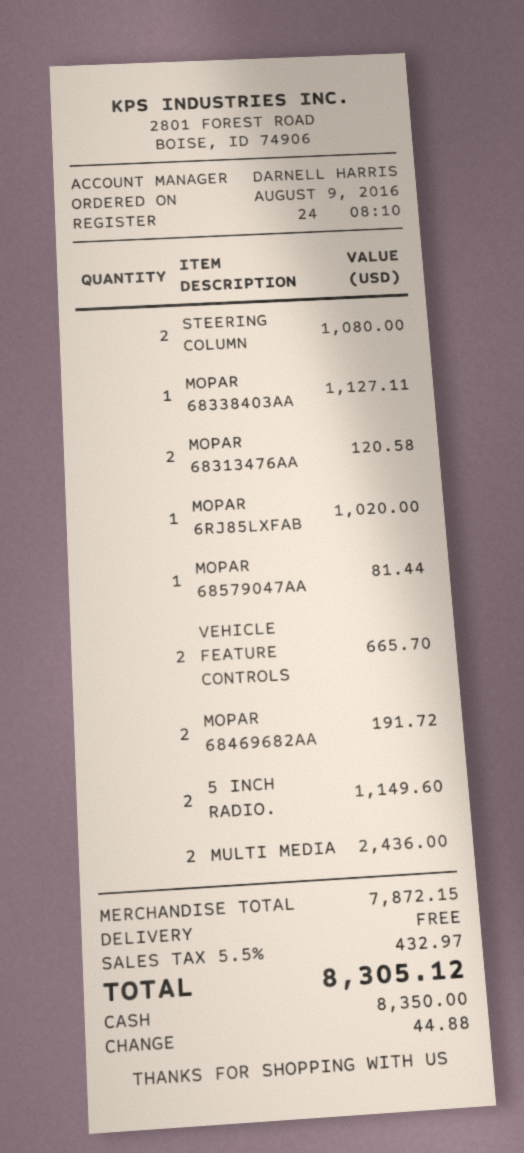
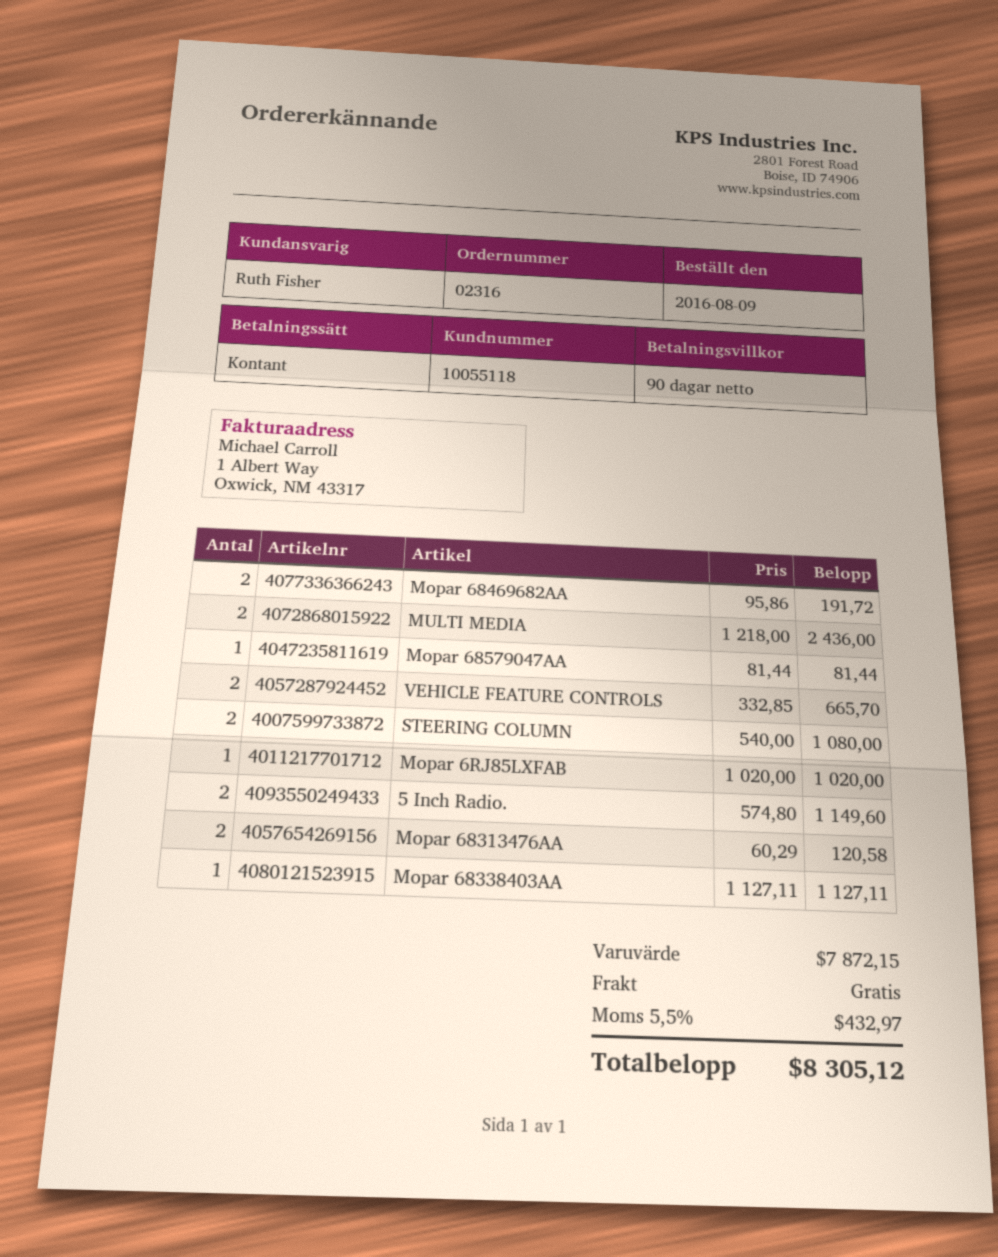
sales rep: DARNELL HARRIS -> Ruth Fisher

